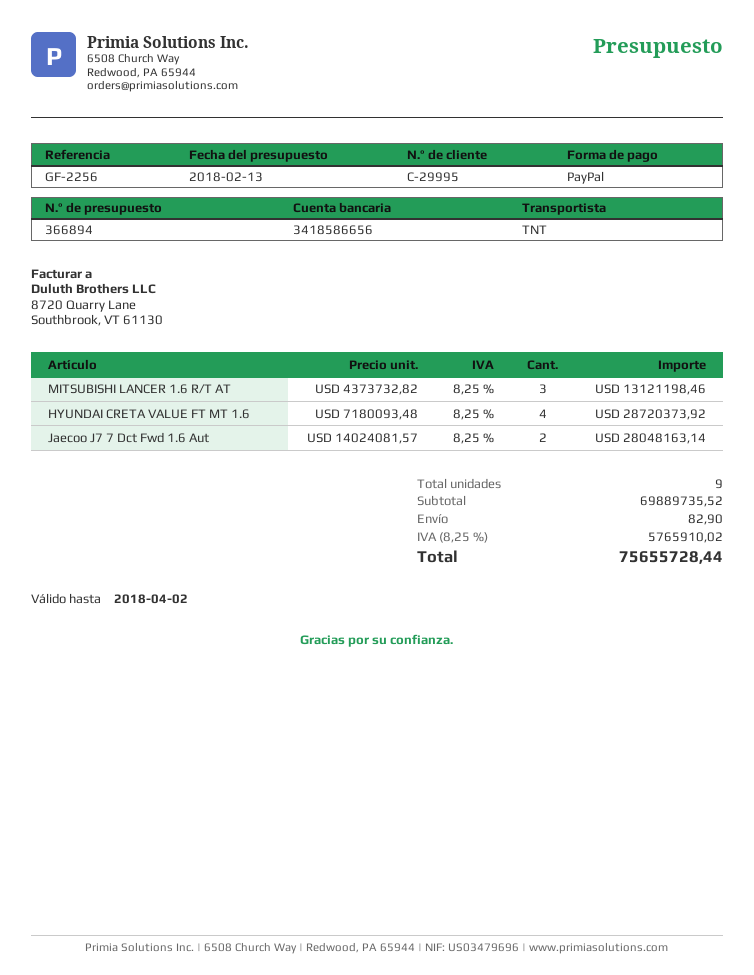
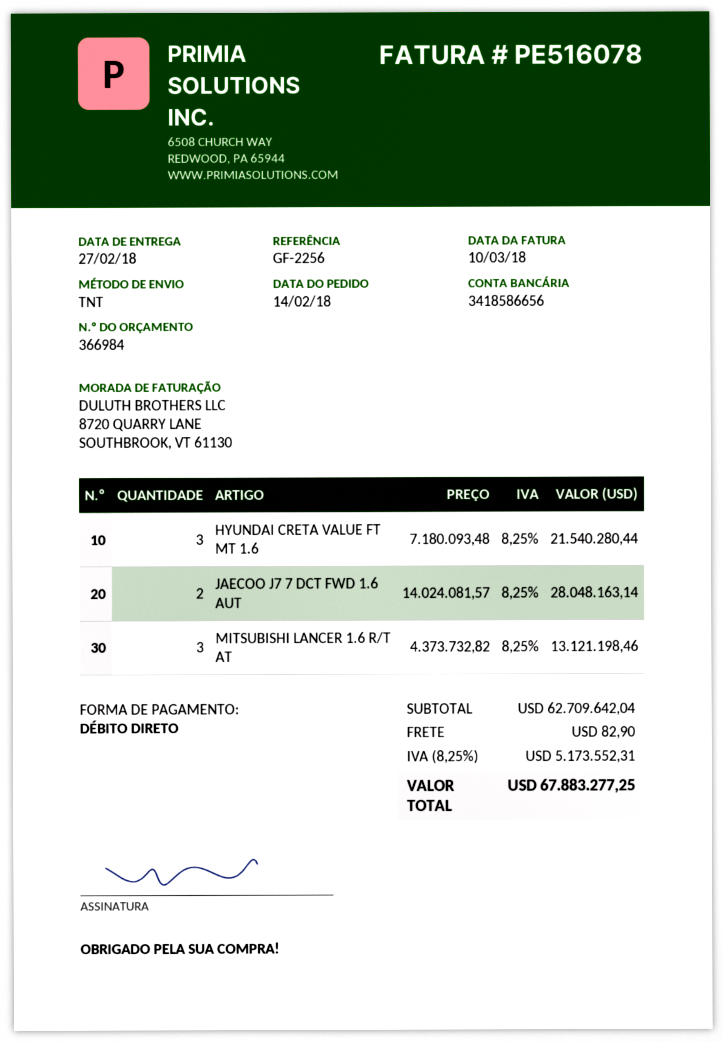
quote number: 366894 -> 366984
payment method: PayPal -> direct debit
HYUNDAI CRETA VALUE FT MT 1.6: 4 x 7180093.48 = 28720373.92 -> 3 x 7180093.48 = 21540280.44
subtotal: 69889735.52 -> 62709642.04
tax: 8.25% = 5765910.02 -> 8.25% = 5173552.31
total: 75655728.44 -> 67883277.25

